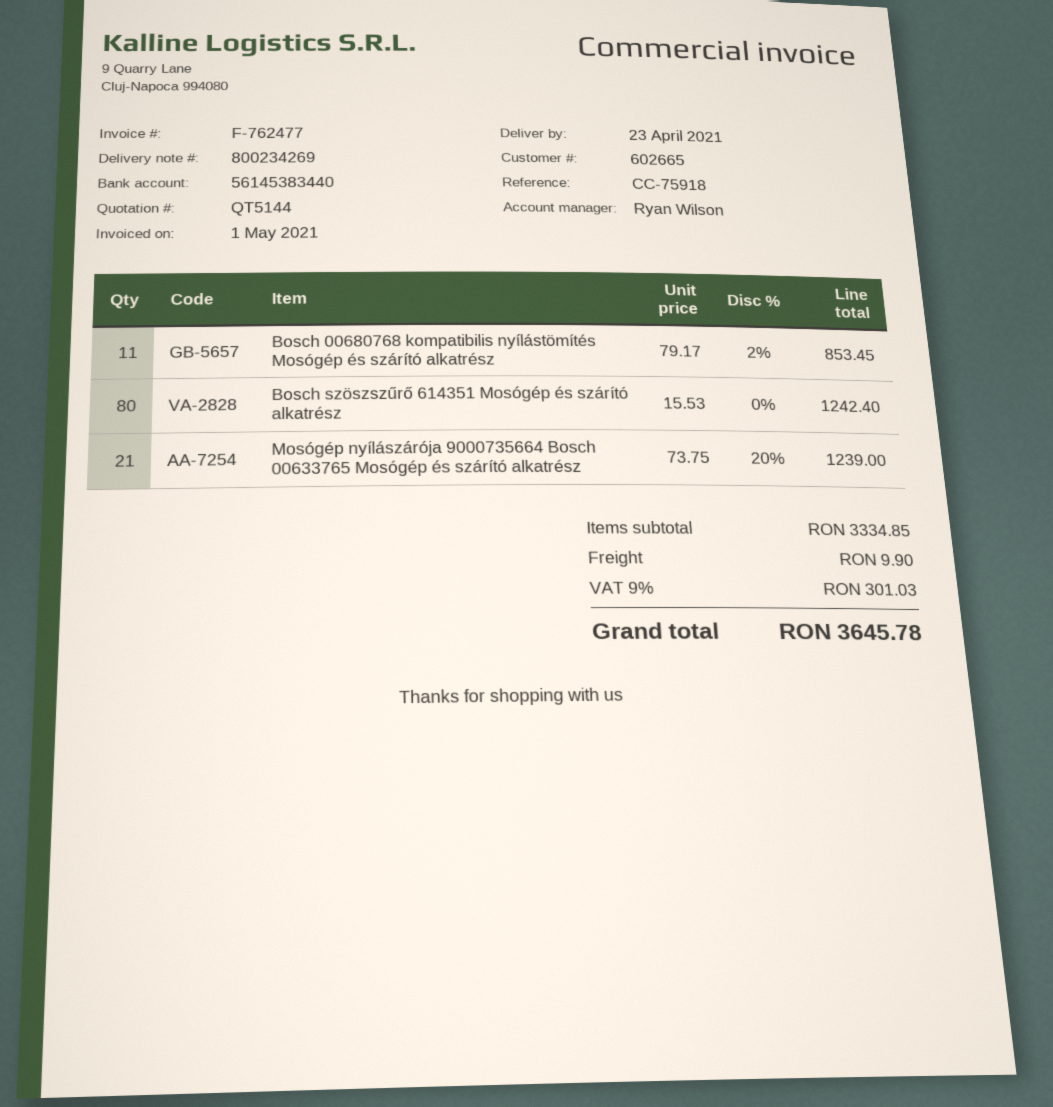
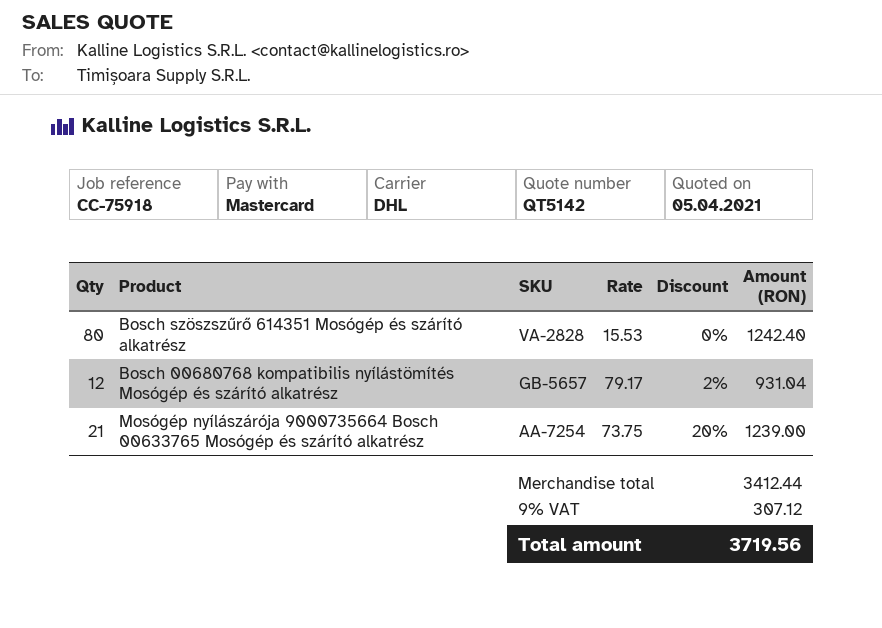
quote number: QT5144 -> QT5142
Bosch 00680768 kompatibilis nyílástömítés Mosógép és szárító alkatrész: 11 x 79.17 - 2% = 853.45 -> 12 x 79.17 - 2% = 931.04
subtotal: 3334.85 -> 3412.44
shipping: 9.90 -> none
tax: 9% = 301.03 -> 9% = 307.12
total: 3645.78 -> 3719.56

